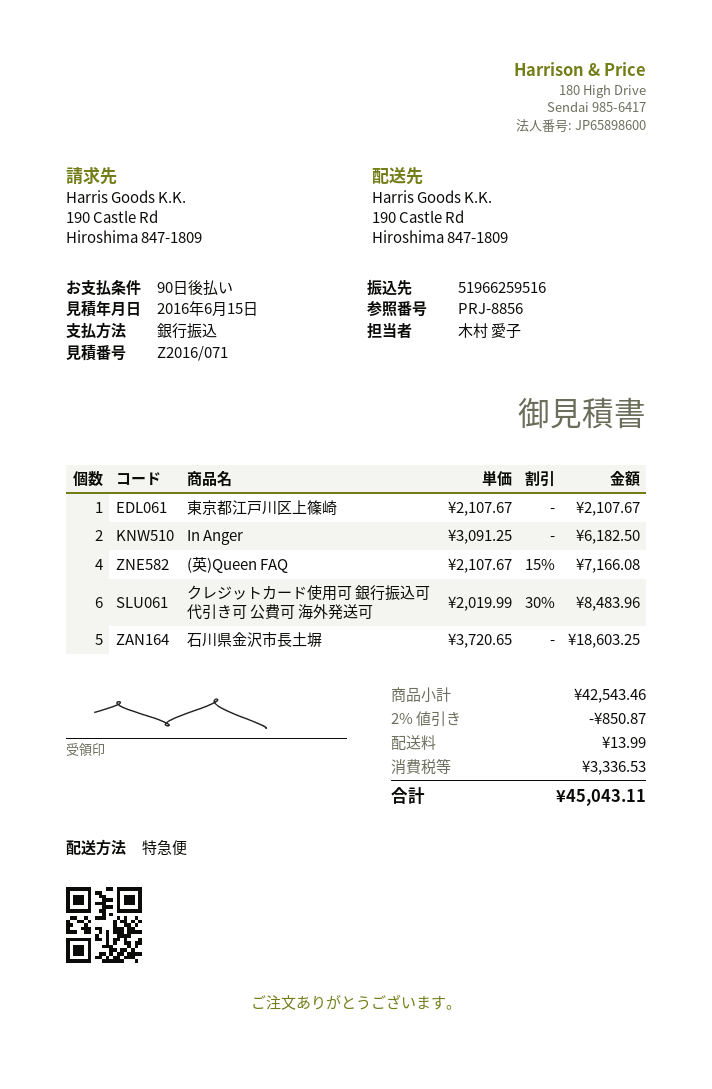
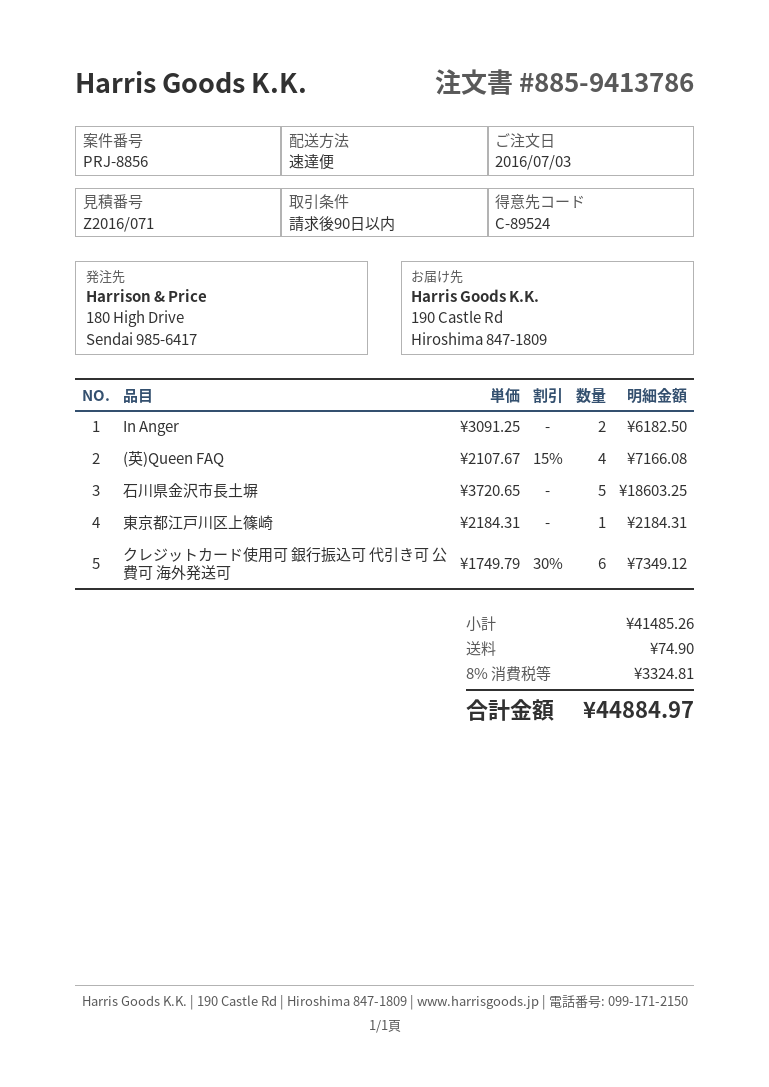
東京都江戸川区上篠崎: 1 x 2107.67 = 2107.67 -> 1 x 2184.31 = 2184.31
クレジットカード使用可 銀行振込可 代引き可 公費可 海外発送可: 6 x 2019.99 - 30% = 8483.96 -> 6 x 1749.79 - 30% = 7349.12
subtotal: 42543.46 -> 41485.26
discount: 2% = 850.87 -> none
shipping: 13.99 -> 74.90
tax: 3336.53 -> 3324.81
total: 45043.11 -> 44884.97

